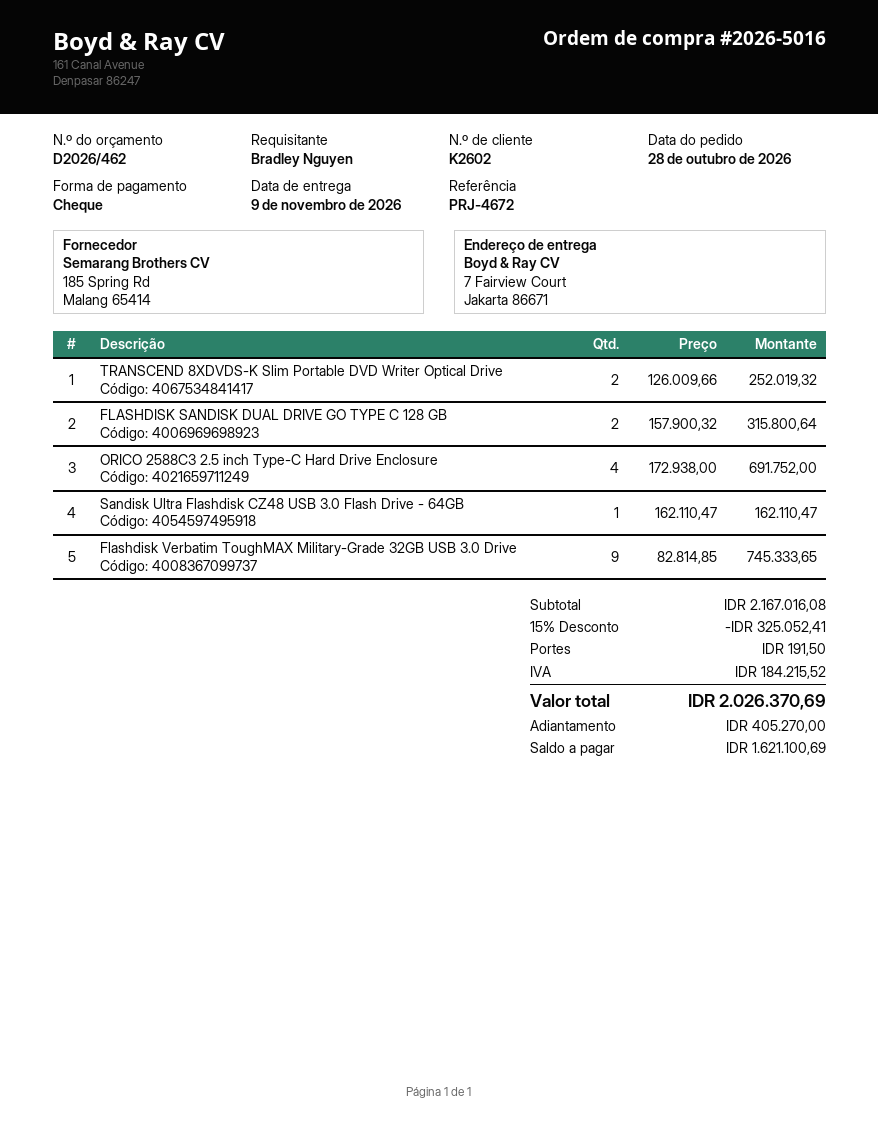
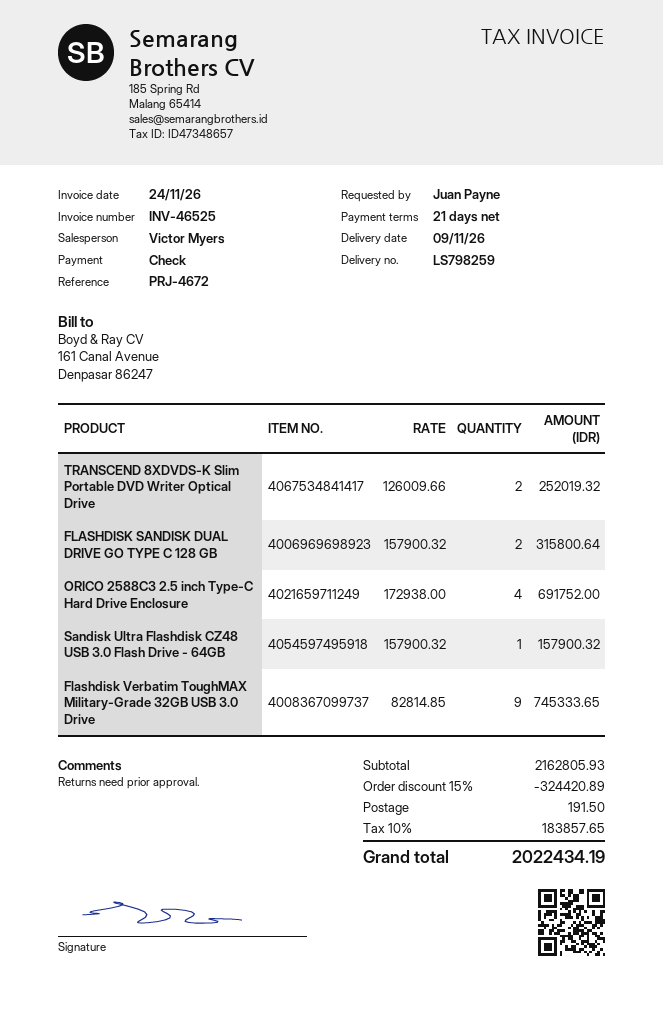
ordered by: Bradley Nguyen -> Juan Payne
Sandisk Ultra Flashdisk CZ48 USB 3.0 Flash Drive - 64GB: 1 x 162110.47 = 162110.47 -> 1 x 157900.32 = 157900.32
subtotal: 2167016.08 -> 2162805.93
discount: 15% = 325052.41 -> 15% = 324420.89
tax: 184215.52 -> 183857.65
total: 2026370.69 -> 2022434.19

